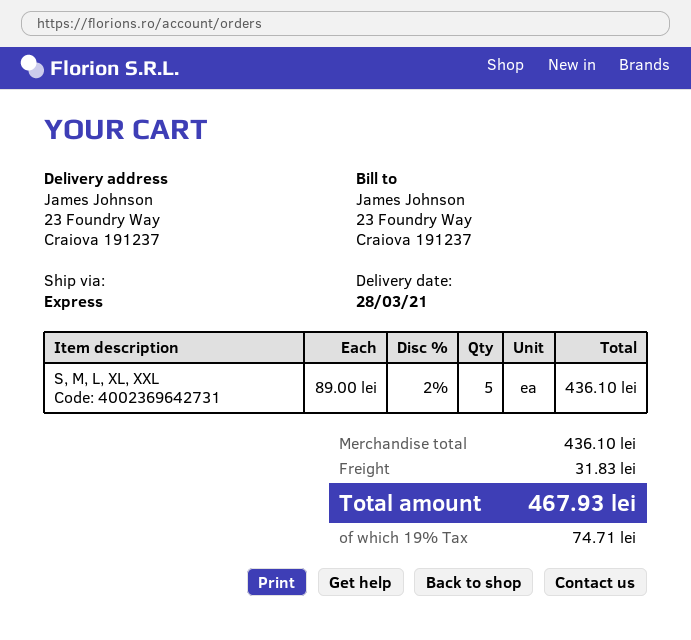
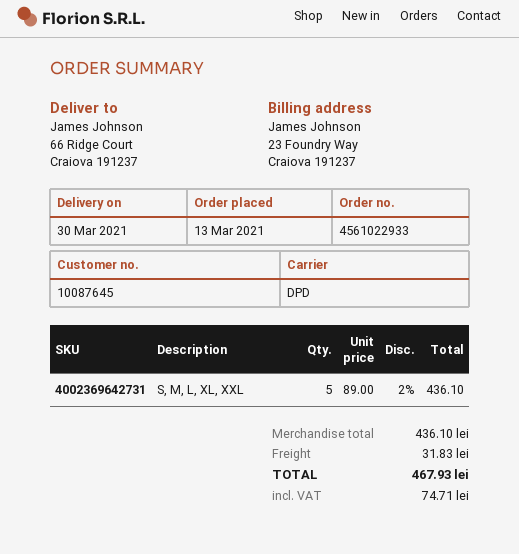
delivery date: 2021-03-28 -> 2021-03-30
shipping method: express -> DPD
ship to: 23 Foundry Way, Craiova 191237 -> 66 Ridge Court, Craiova 191237

